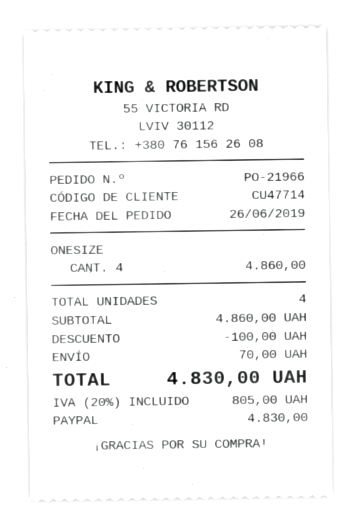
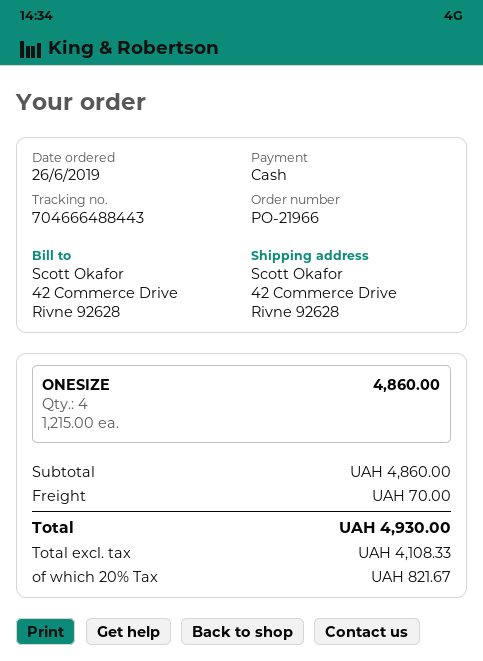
payment method: PayPal -> cash
discount: 100.00 -> none
tax: 20% = 805.00 -> 20% = 821.67
total: 4830.00 -> 4930.00

